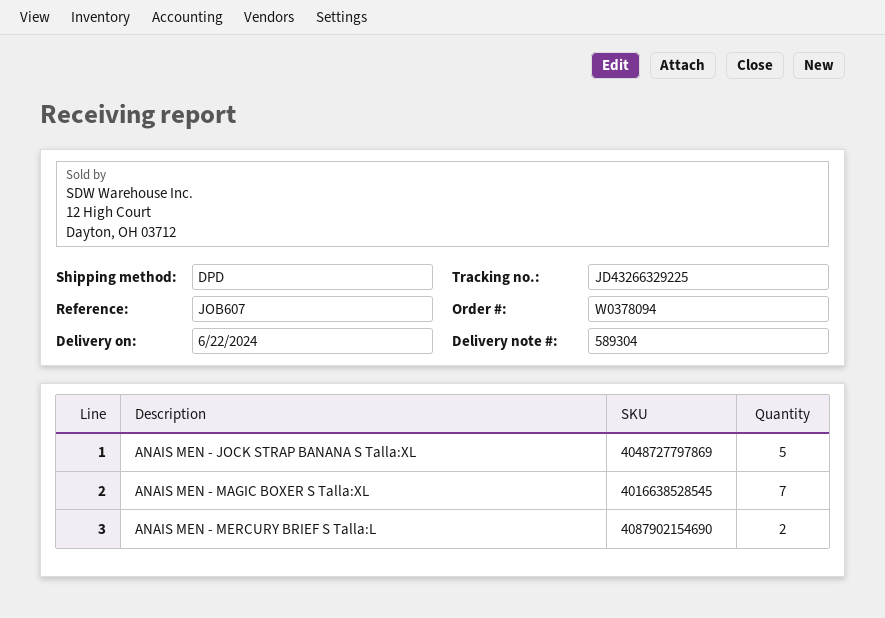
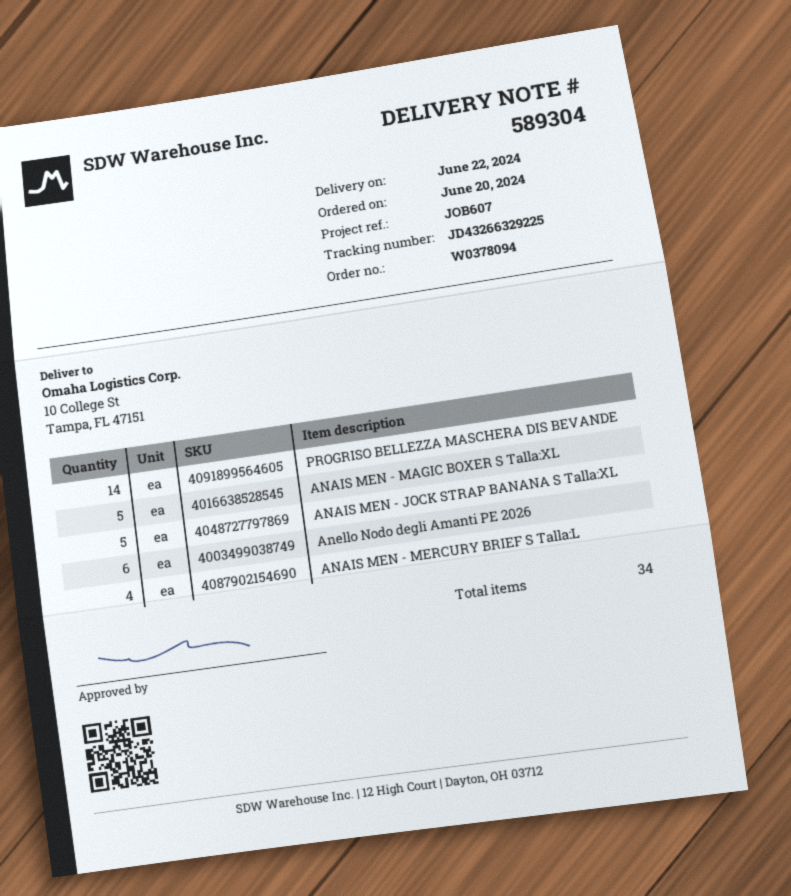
ANAIS MEN - MAGIC BOXER S Talla:XL: 7 -> 5
ANAIS MEN - MERCURY BRIEF S Talla:L: 2 -> 4
PROGRISO BELLEZZA MASCHERA DIS BEVANDE: none -> 14
Anello Nodo degli Amanti PE 2026: none -> 6

